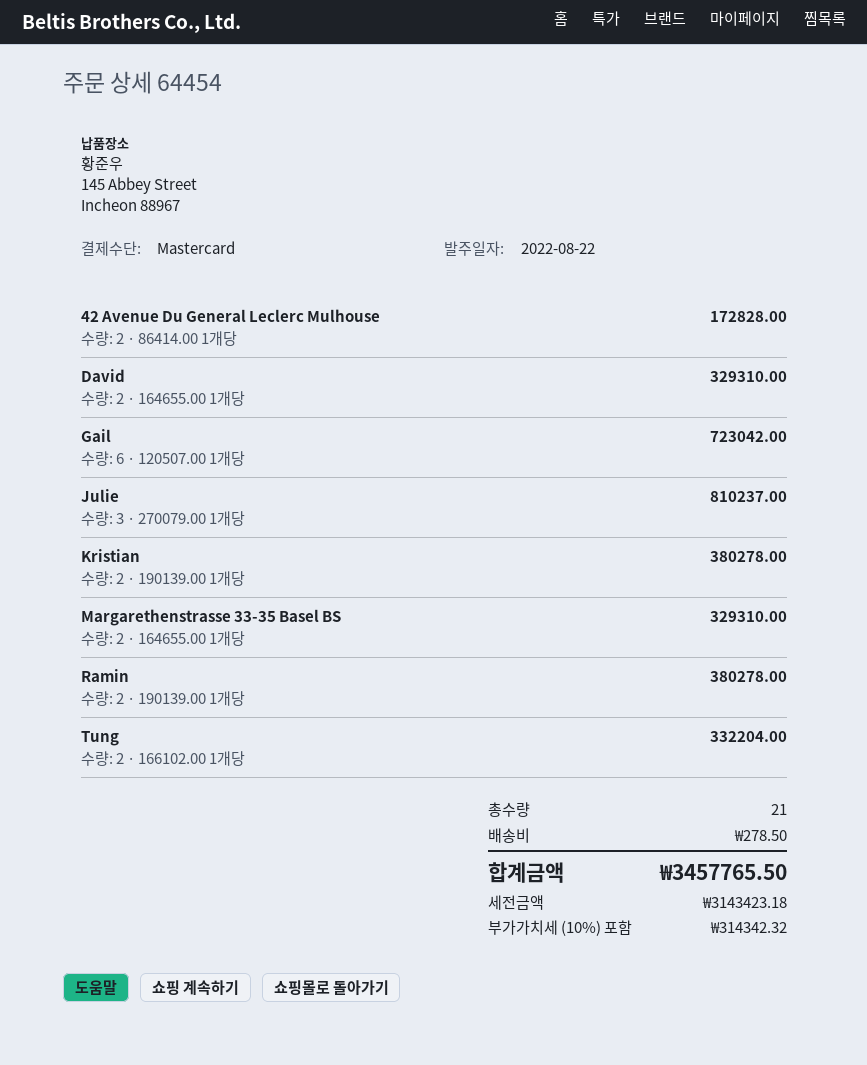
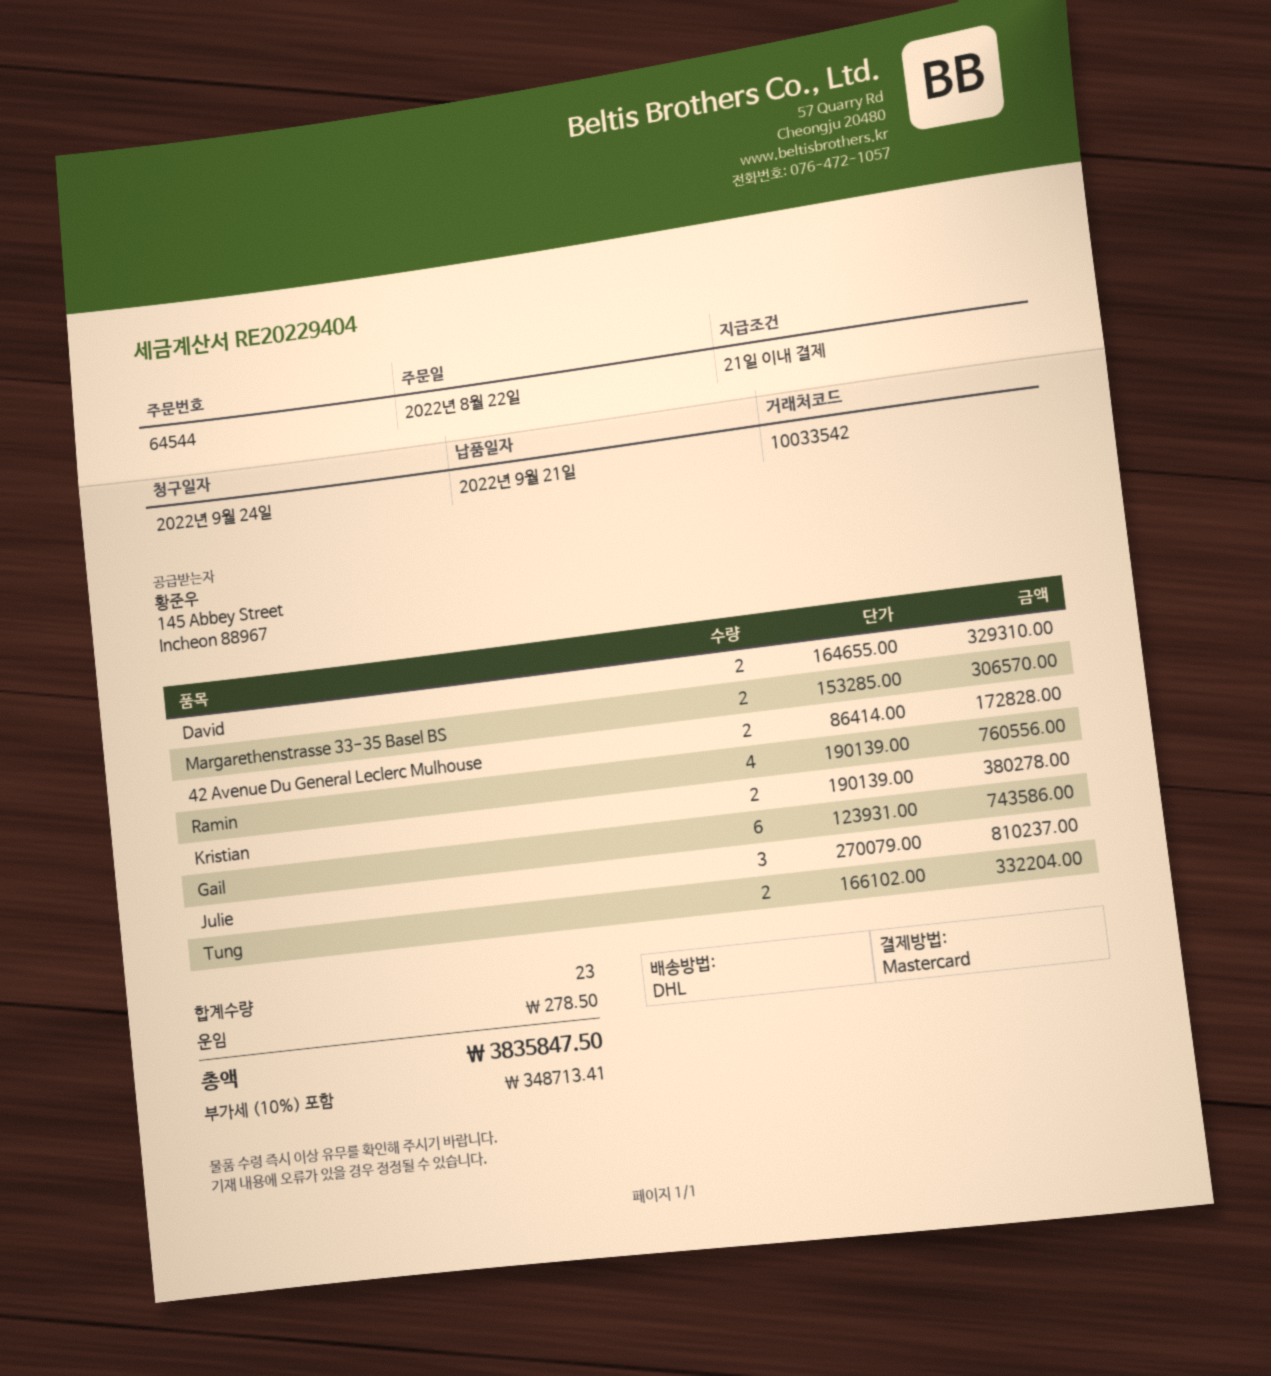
order number: 64454 -> 64544
Gail: 6 x 120507.00 = 723042.00 -> 6 x 123931.00 = 743586.00
Margarethenstrasse 33-35 Basel BS: 2 x 164655.00 = 329310.00 -> 2 x 153285.00 = 306570.00
Ramin: 2 x 190139.00 = 380278.00 -> 4 x 190139.00 = 760556.00
total quantity: 21 -> 23
tax: 10% = 314342.32 -> 10% = 348713.41
total: 3457765.50 -> 3835847.50

